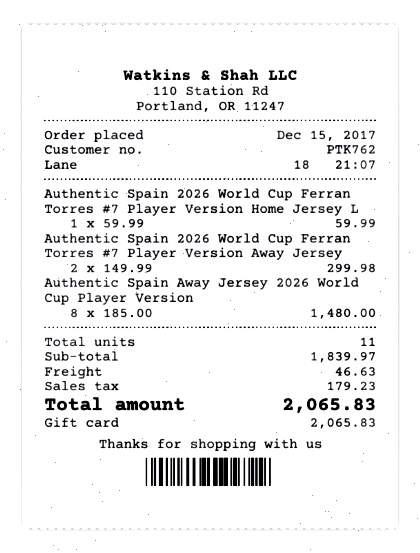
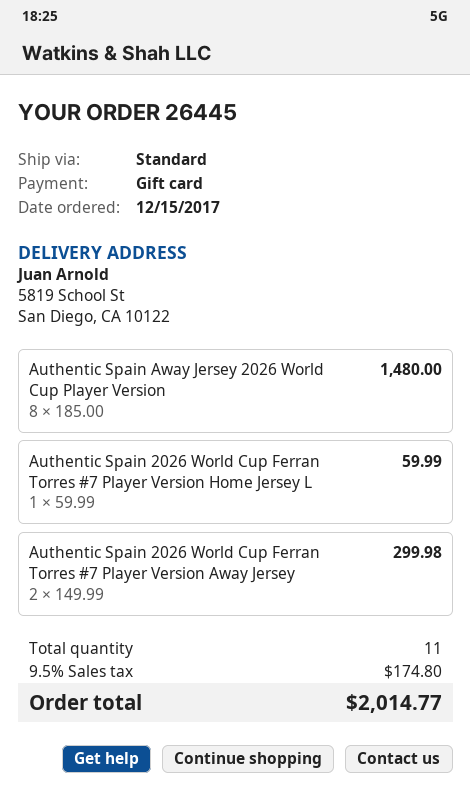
shipping: 46.63 -> none
tax: 179.23 -> 174.80
total: 2065.83 -> 2014.77

